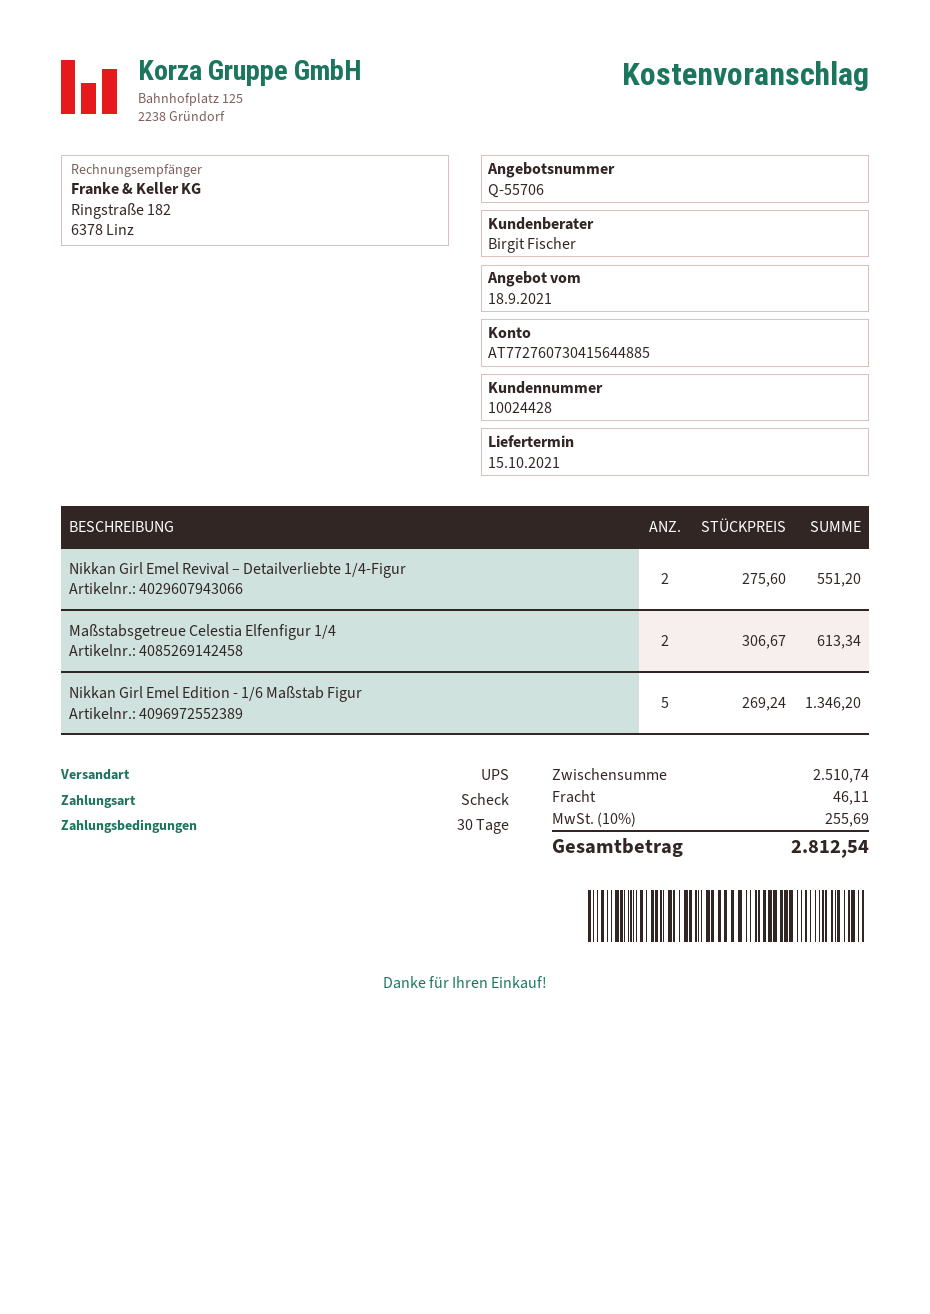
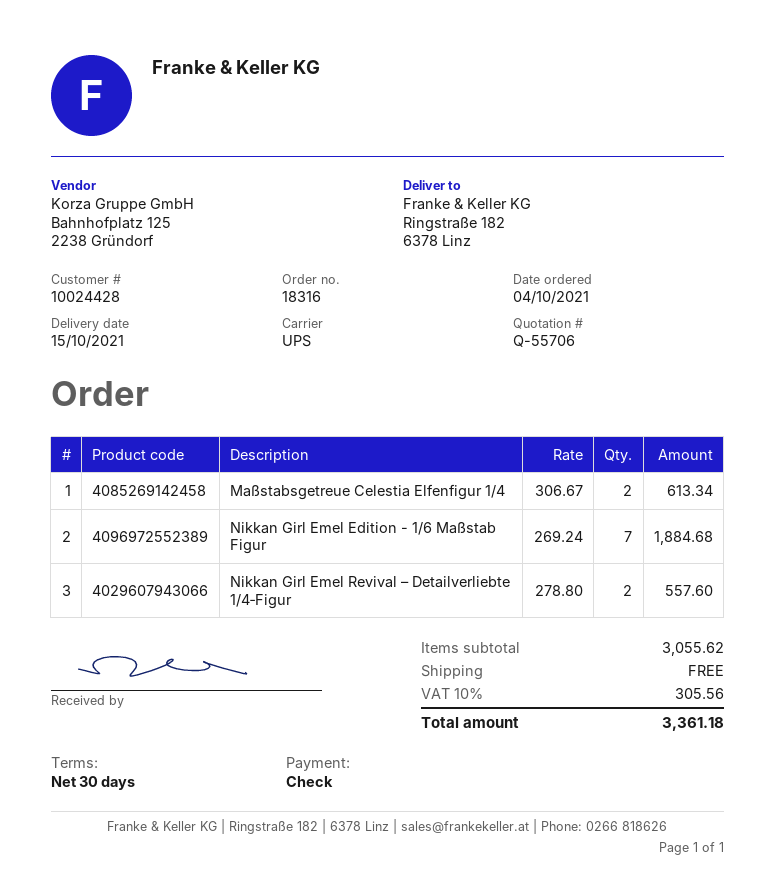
Nikkan Girl Emel Revival – Detailverliebte 1/4‑Figur: 2 x 275.60 = 551.20 -> 2 x 278.80 = 557.60
Nikkan Girl Emel Edition - 1/6 Maßstab Figur: 5 x 269.24 = 1346.20 -> 7 x 269.24 = 1884.68
subtotal: 2510.74 -> 3055.62
shipping: 46.11 -> 0.00
tax: 10% = 255.69 -> 10% = 305.56
total: 2812.54 -> 3361.18

